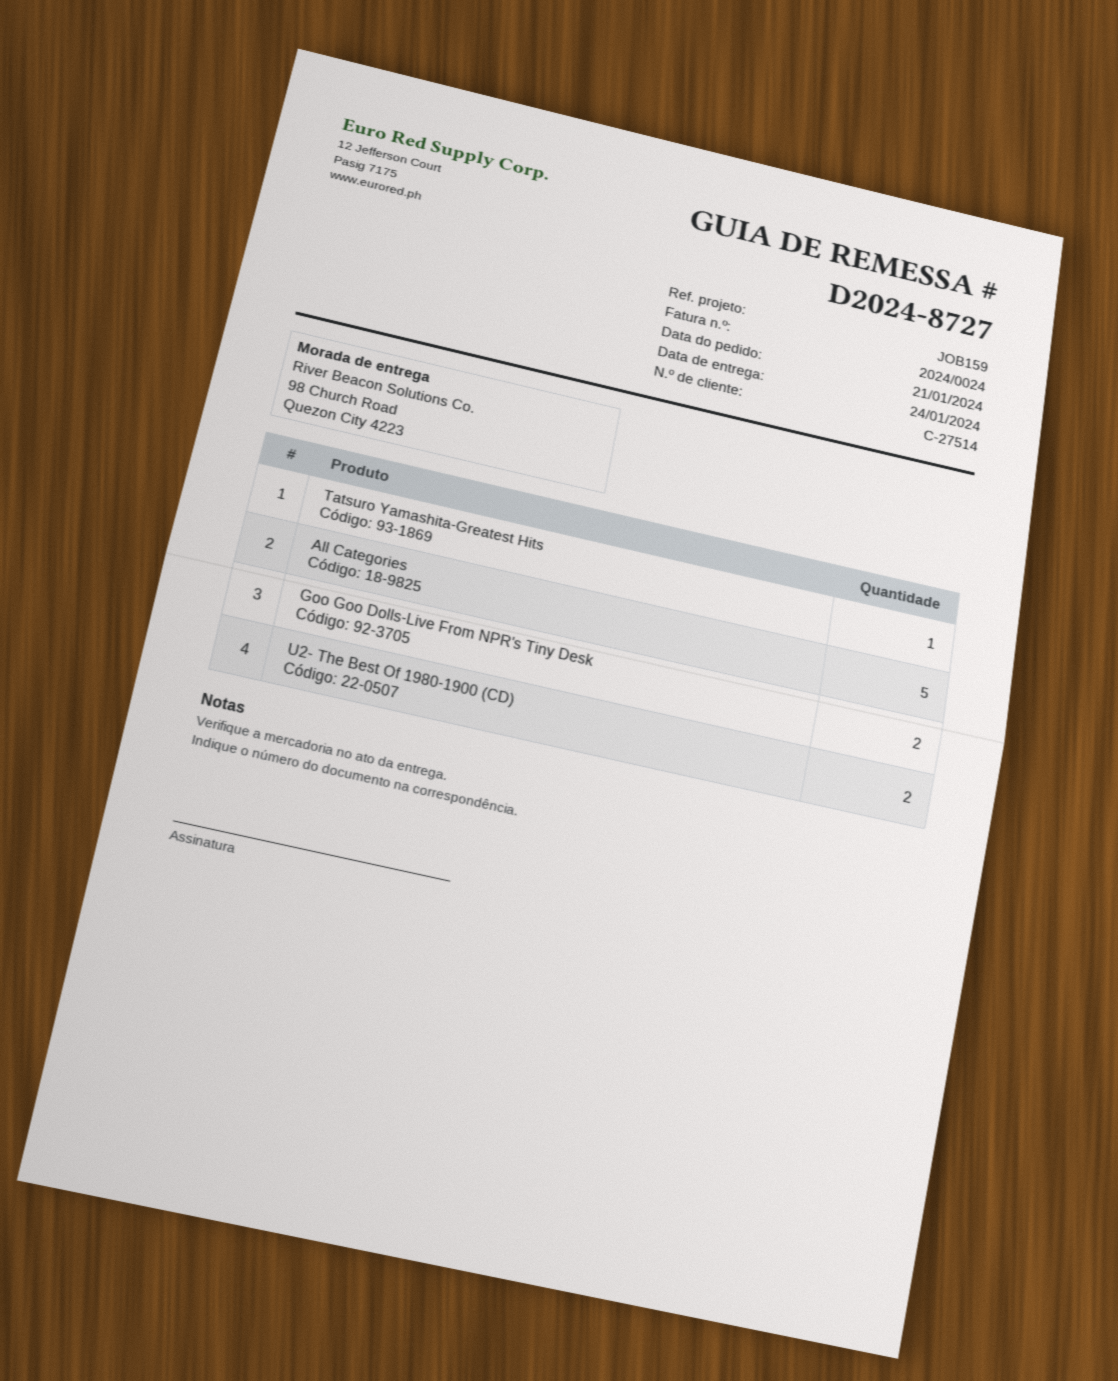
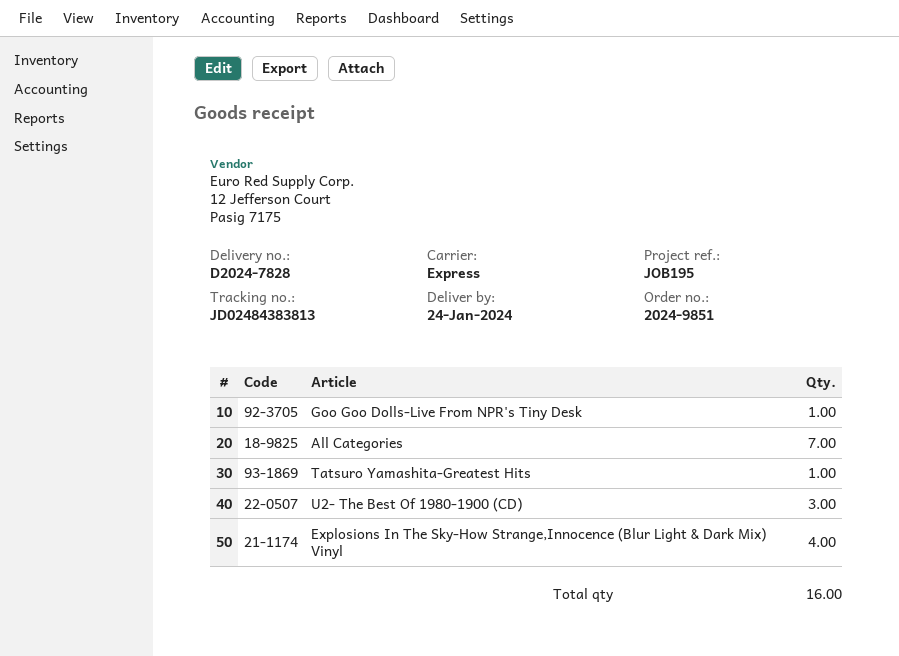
delivery note number: D2024-8727 -> D2024-7828
reference: JOB159 -> JOB195
All Categories: 5 -> 7
Goo Goo Dolls-Live From NPR's Tiny Desk: 2 -> 1
U2- The Best Of 1980-1900 (CD): 2 -> 3
Explosions In The Sky-How Strange,Innocence (Blur Light & Dark Mix) Vinyl: none -> 4

